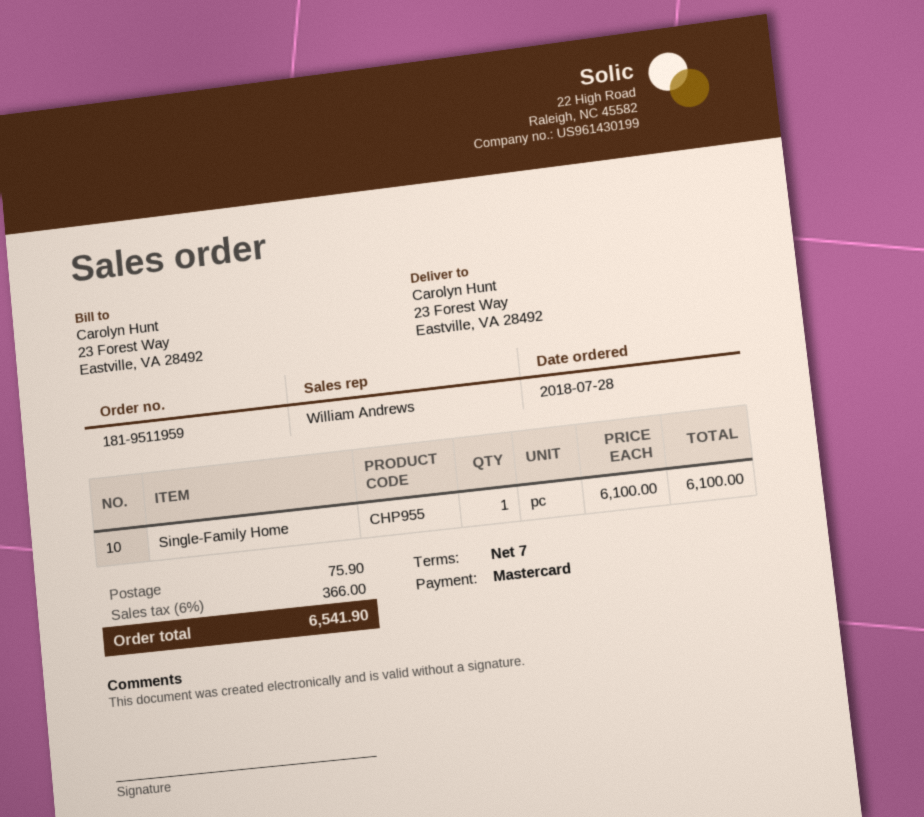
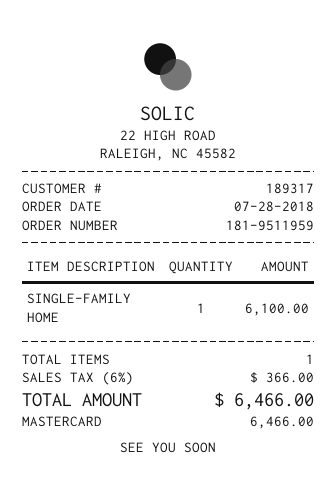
shipping: 75.90 -> none
total: 6541.90 -> 6466.00

